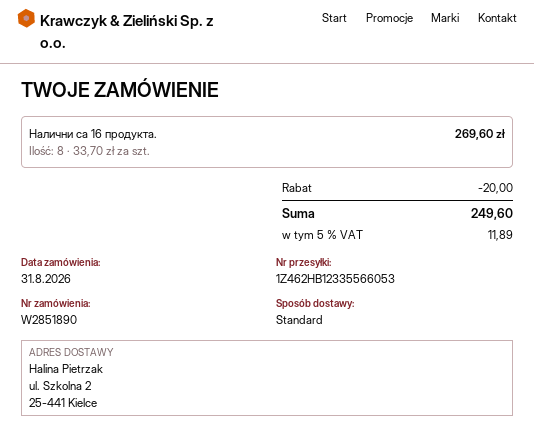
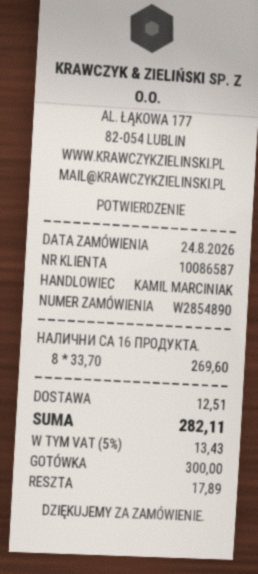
order number: W2851890 -> W2854890
order date: 2026-08-31 -> 2026-08-24
discount: 20.00 -> none
shipping: none -> 12.51
tax: 5% = 11.89 -> 5% = 13.43
total: 249.60 -> 282.11

